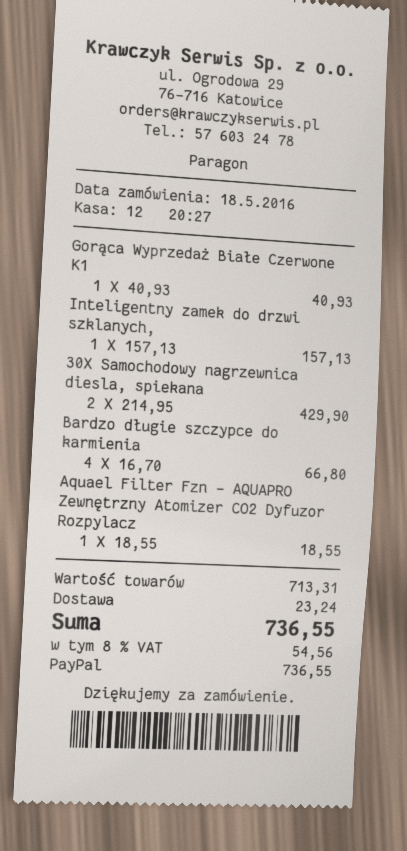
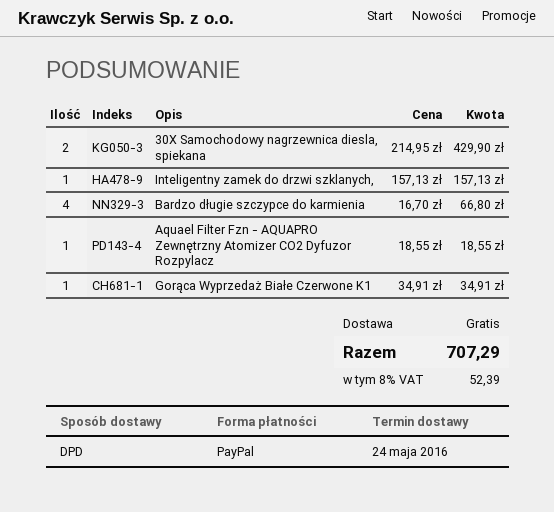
Gorąca Wyprzedaż Białe Czerwone K1: 1 x 40.93 = 40.93 -> 1 x 34.91 = 34.91
shipping: 23.24 -> 0.00
tax: 8% = 54.56 -> 8% = 52.39
total: 736.55 -> 707.29

